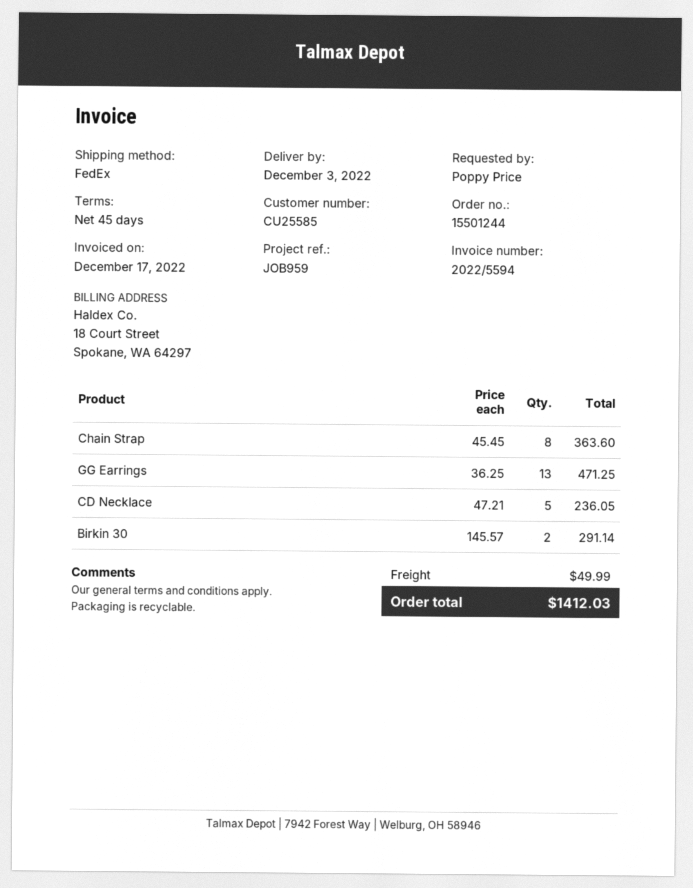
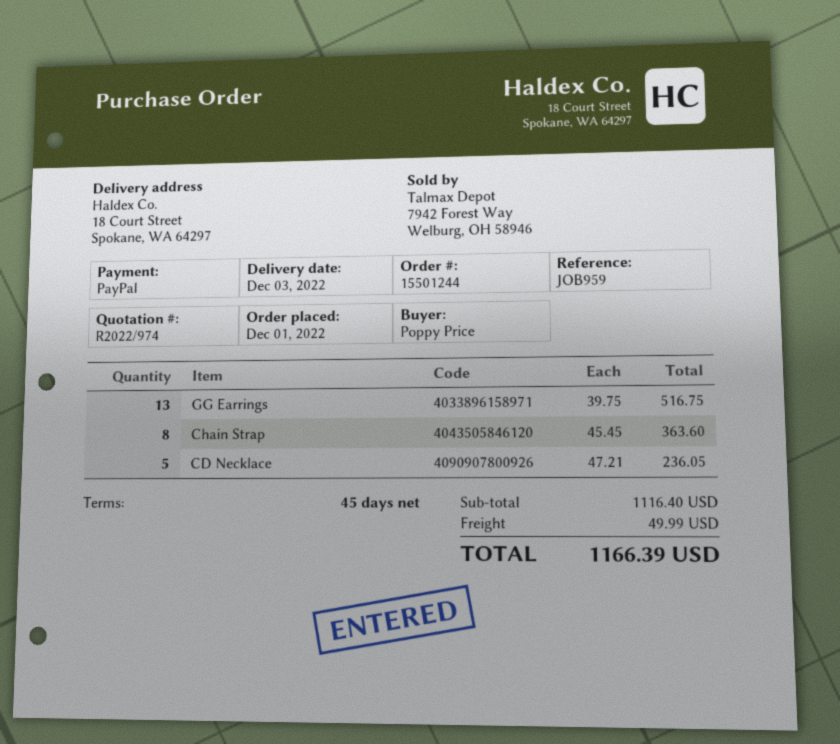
GG Earrings: 13 x 36.25 = 471.25 -> 13 x 39.75 = 516.75
Birkin 30: 2 x 145.57 = 291.14 -> none
total: 1412.03 -> 1166.39

